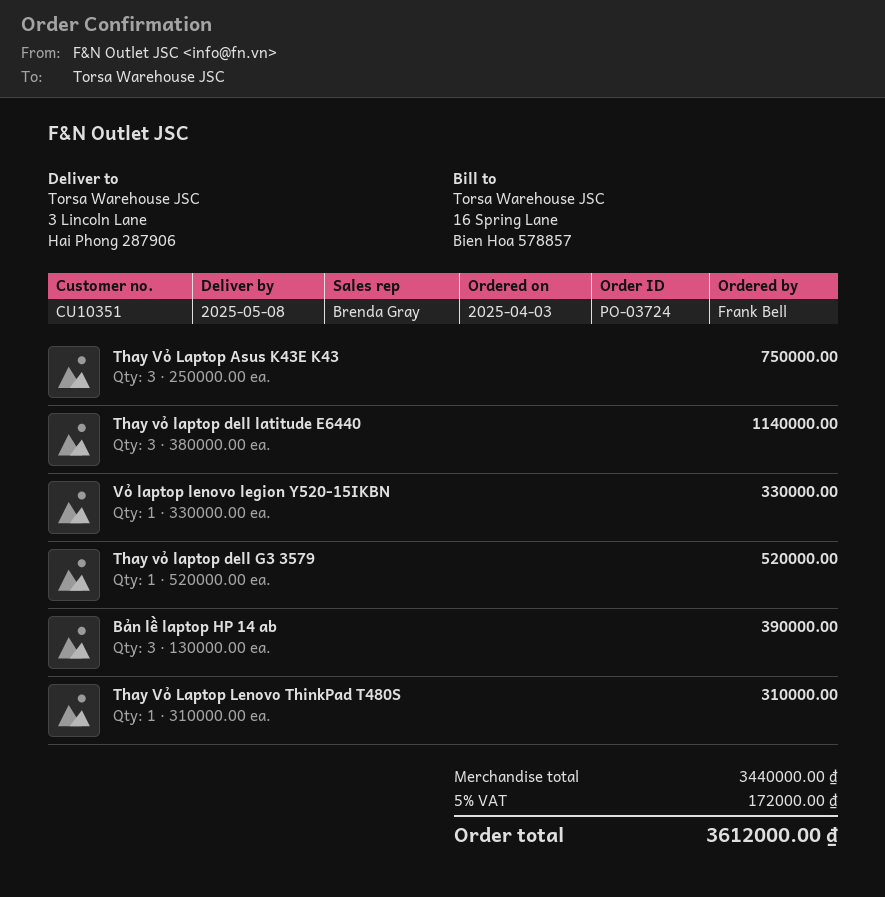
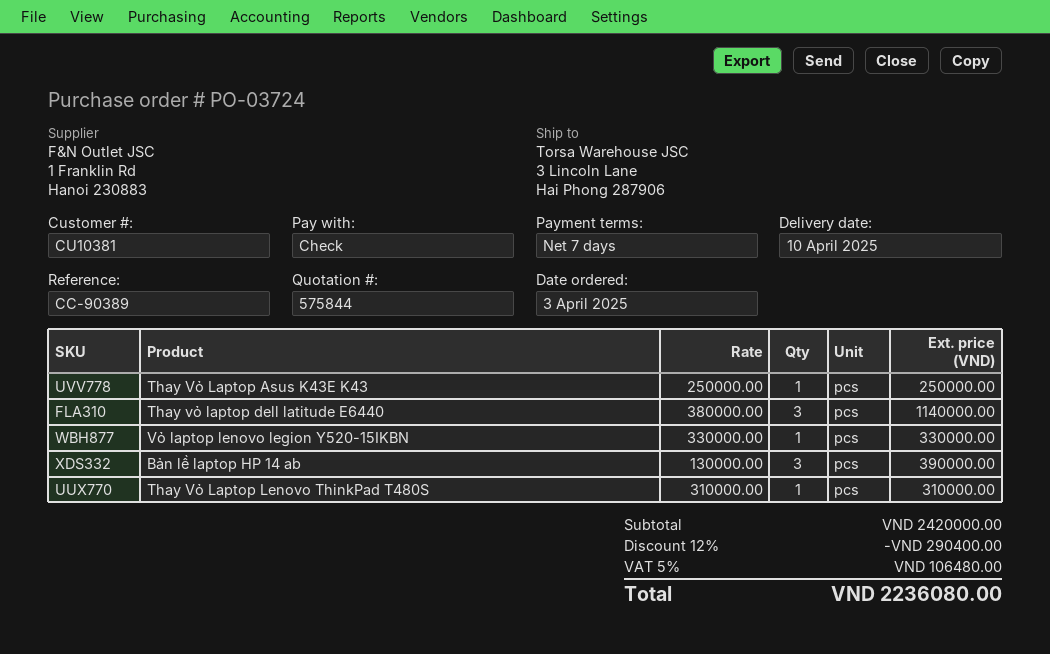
delivery date: 2025-05-08 -> 2025-04-10
customer number: CU10351 -> CU10381
Thay Vỏ Laptop Asus K43E K43: 3 x 250000.00 = 750000.00 -> 1 x 250000.00 = 250000.00
Thay vỏ laptop dell G3 3579: 1 x 520000.00 = 520000.00 -> none
subtotal: 3440000.00 -> 2420000.00
discount: none -> 12% = 290400.00
tax: 5% = 172000.00 -> 5% = 106480.00
total: 3612000.00 -> 2236080.00

